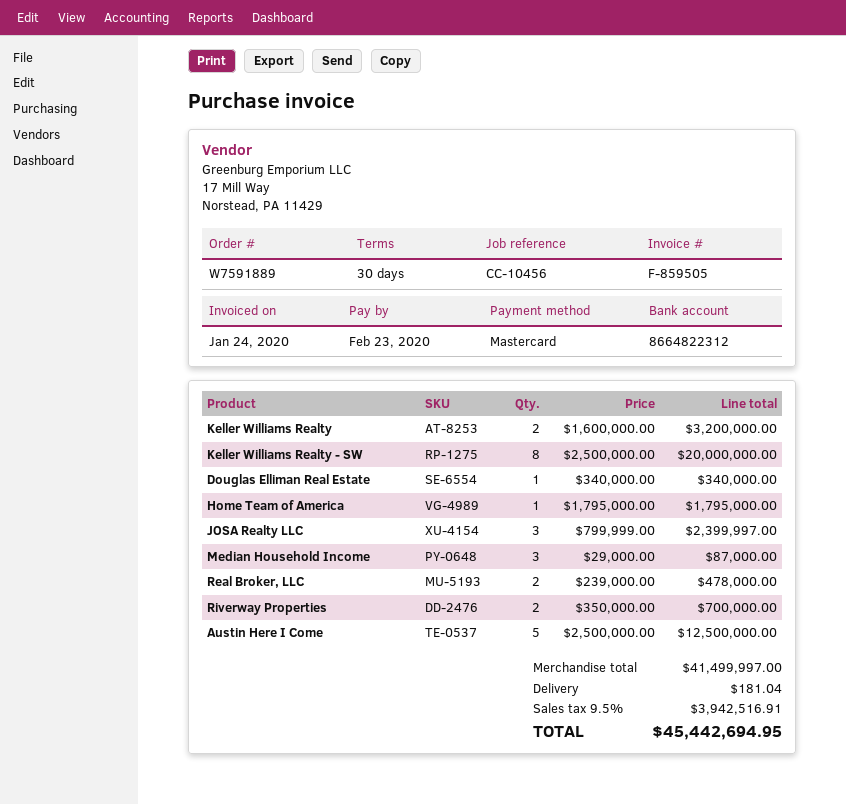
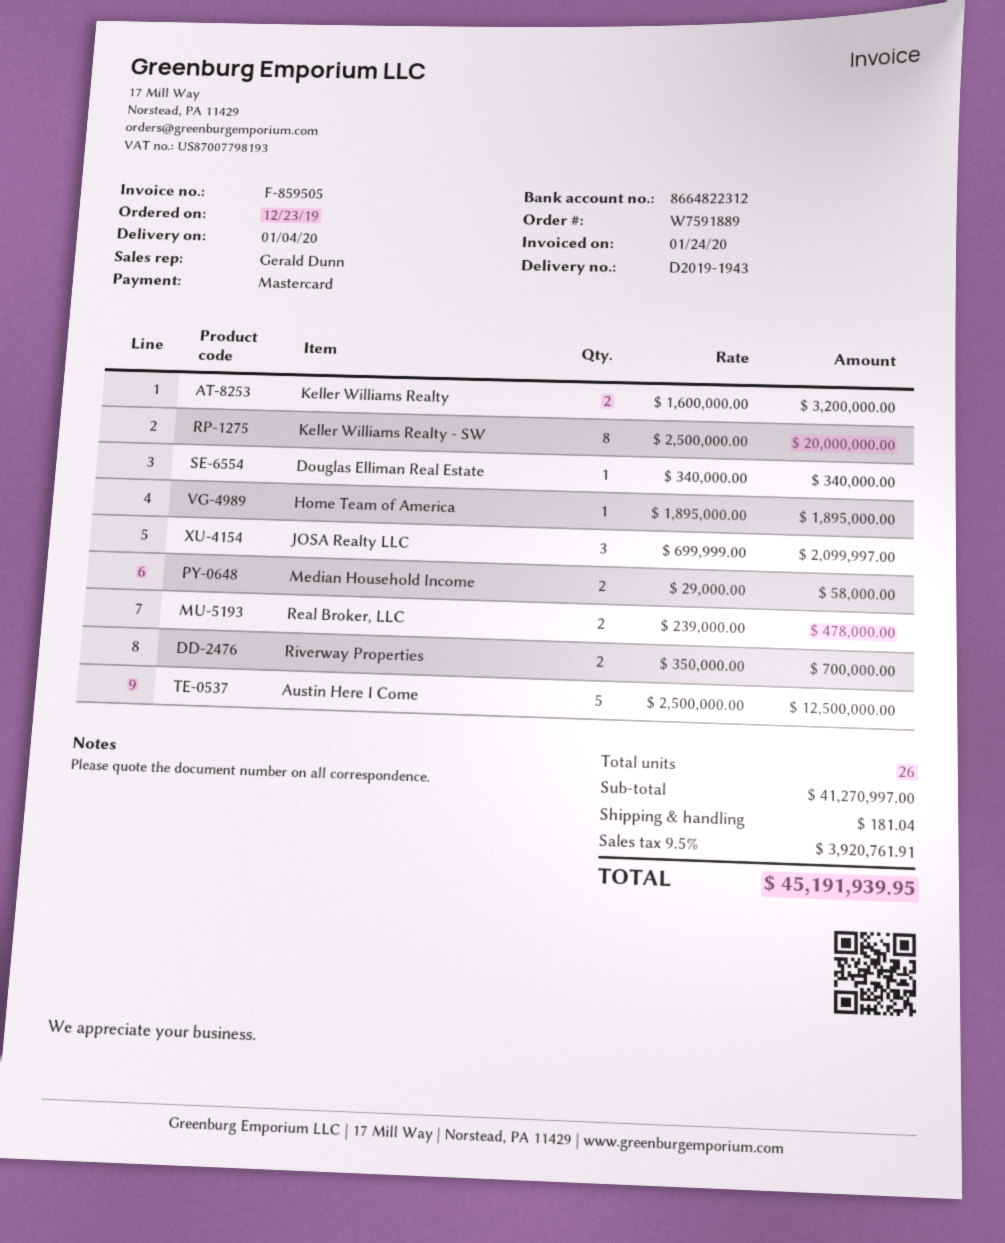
Home Team of America: 1 x 1795000.00 = 1795000.00 -> 1 x 1895000.00 = 1895000.00
JOSA Realty LLC: 3 x 799999.00 = 2399997.00 -> 3 x 699999.00 = 2099997.00
Median Household Income: 3 x 29000.00 = 87000.00 -> 2 x 29000.00 = 58000.00
subtotal: 41499997.00 -> 41270997.00
tax: 9.5% = 3942516.91 -> 9.5% = 3920761.91
total: 45442694.95 -> 45191939.95

